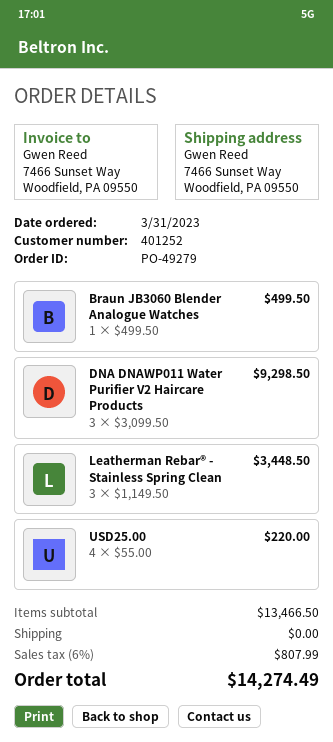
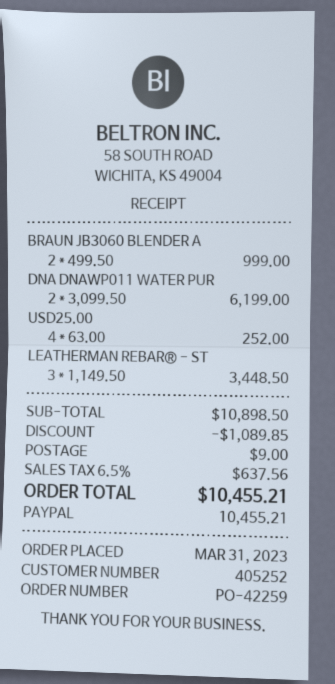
order number: PO-49279 -> PO-42259
customer number: 401252 -> 405252
Braun JB3060 Blender Analogue Watches: 1 x 499.50 = 499.50 -> 2 x 499.50 = 999.00
DNA DNAWP011 Water Purifier V2 Haircare Products: 3 x 3099.50 = 9298.50 -> 2 x 3099.50 = 6199.00
USD25.00: 4 x 55.00 = 220.00 -> 4 x 63.00 = 252.00
subtotal: 13466.50 -> 10898.50
discount: none -> 1089.85
shipping: 0.00 -> 9.00
tax: 6% = 807.99 -> 6.5% = 637.56
total: 14274.49 -> 10455.21

